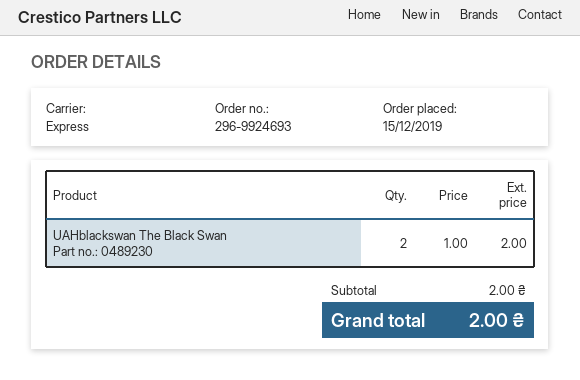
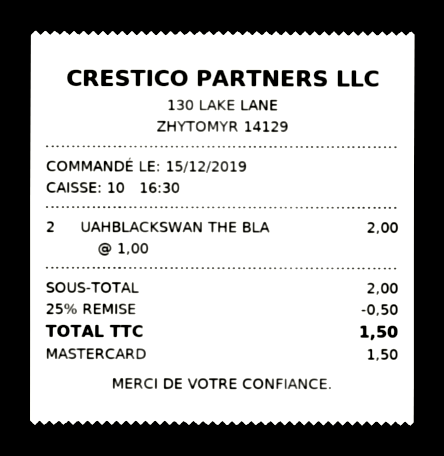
discount: none -> 25% = 0.50
total: 2.00 -> 1.50

